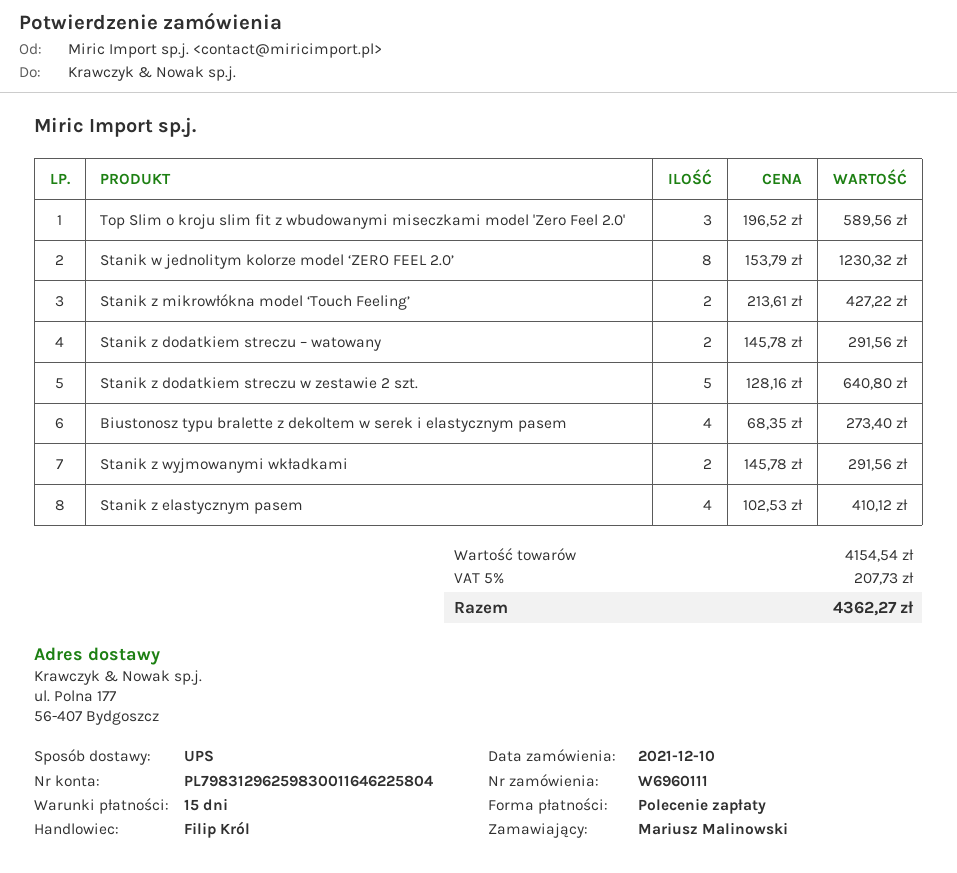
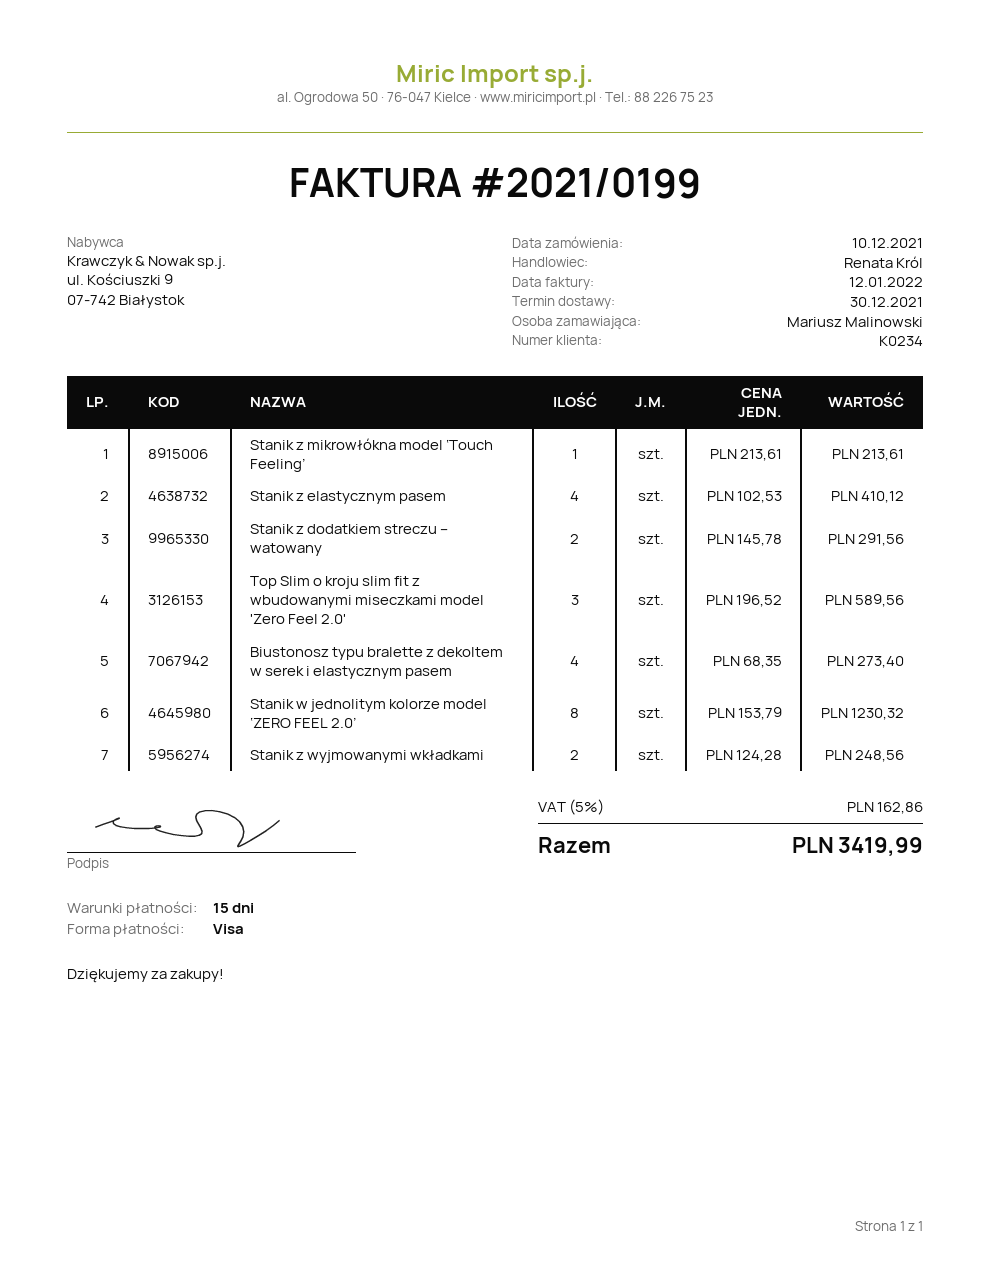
sales rep: Filip Król -> Renata Król
payment method: direct debit -> Visa
Stanik z mikrowłókna model ‘Touch Feeling’: 2 x 213.61 = 427.22 -> 1 x 213.61 = 213.61
Stanik z dodatkiem streczu w zestawie 2 szt.: 5 x 128.16 = 640.80 -> none
Stanik z wyjmowanymi wkładkami: 2 x 145.78 = 291.56 -> 2 x 124.28 = 248.56
tax: 5% = 207.73 -> 5% = 162.86
total: 4362.27 -> 3419.99

